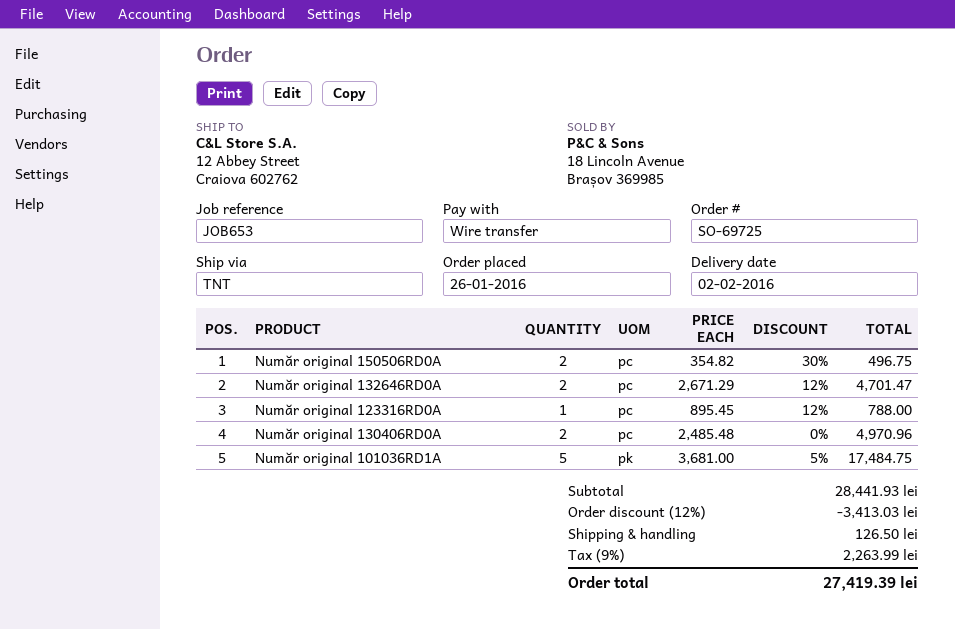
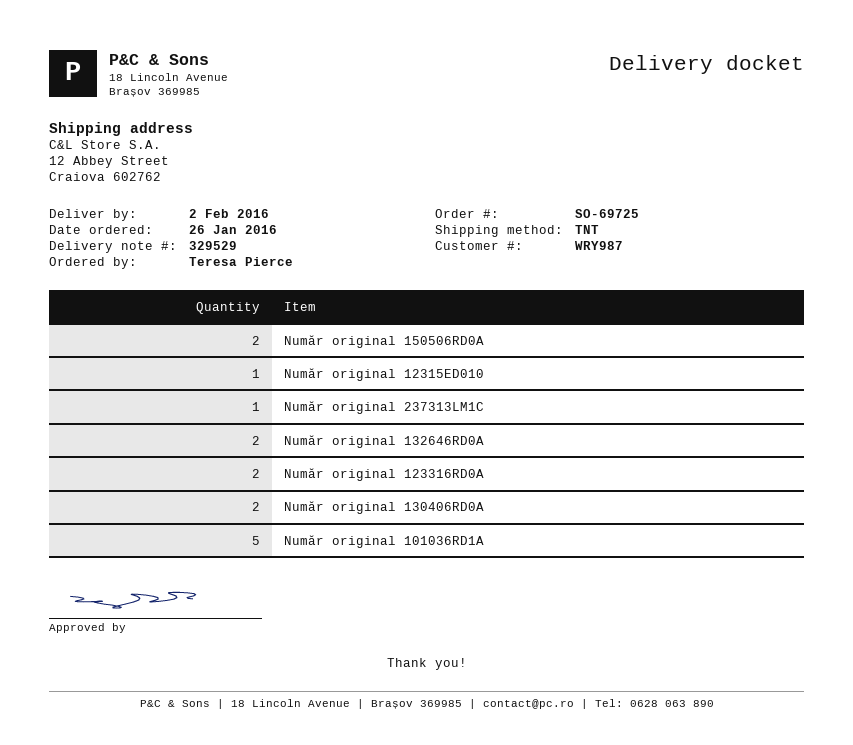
Număr original 123316RD0A: 1 -> 2
Număr original 12315ED010: none -> 1
Număr original 237313LM1C: none -> 1

